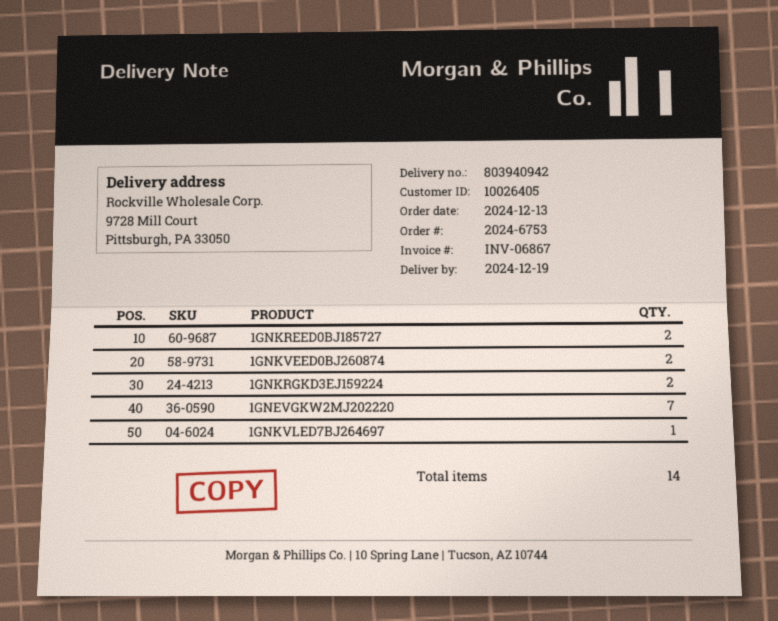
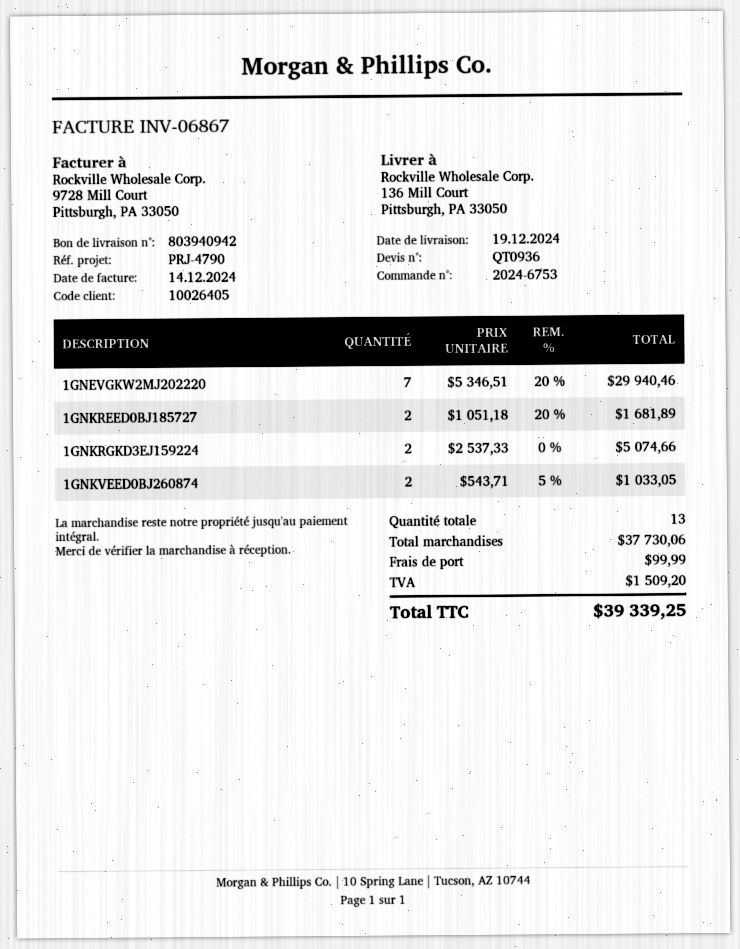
ship to: 9728 Mill Court, Pittsburgh, PA 33050 -> 136 Mill Court, Pittsburgh, PA 33050
1GNKVLED7BJ264697: 1 -> none
total quantity: 14 -> 13

